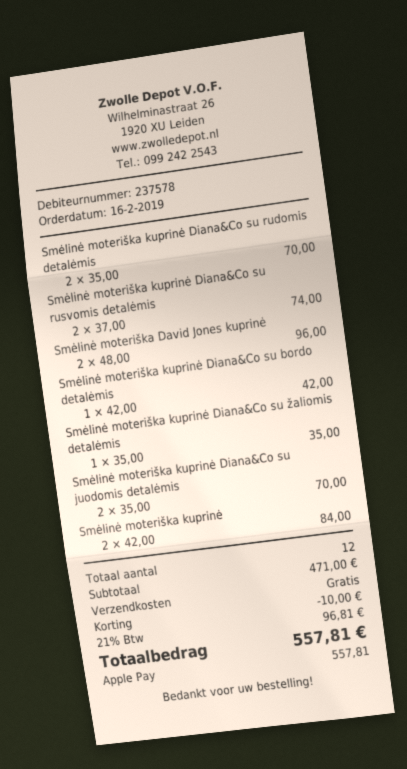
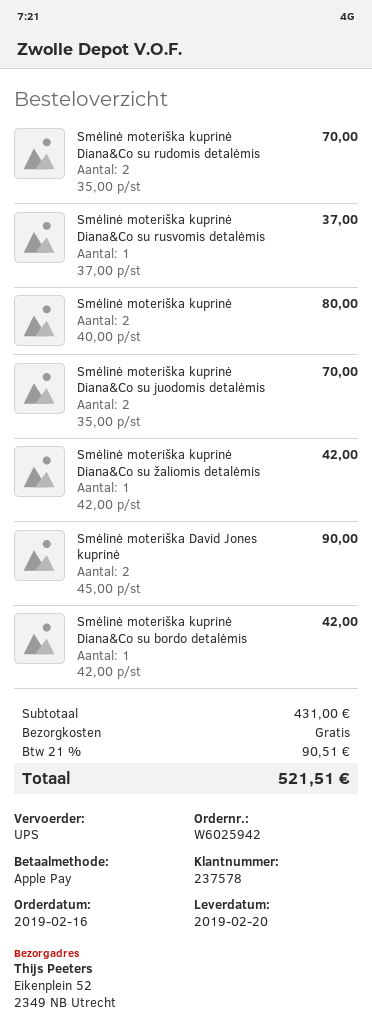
Smėlinė moteriška kuprinė Diana&Co su rusvomis detalėmis: 2 x 37.00 = 74.00 -> 1 x 37.00 = 37.00
Smėlinė moteriška David Jones kuprinė: 2 x 48.00 = 96.00 -> 2 x 45.00 = 90.00
Smėlinė moteriška kuprinė Diana&Co su žaliomis detalėmis: 1 x 35.00 = 35.00 -> 1 x 42.00 = 42.00
Smėlinė moteriška kuprinė: 2 x 42.00 = 84.00 -> 2 x 40.00 = 80.00
subtotal: 471.00 -> 431.00
discount: 10.00 -> none
tax: 21% = 96.81 -> 21% = 90.51
total: 557.81 -> 521.51

